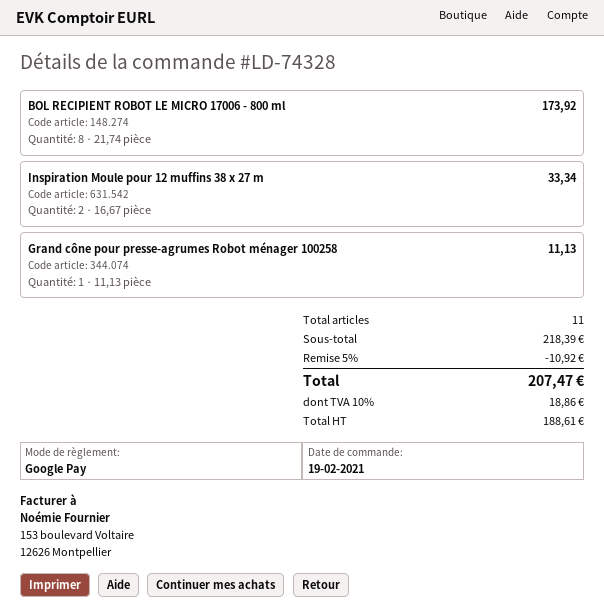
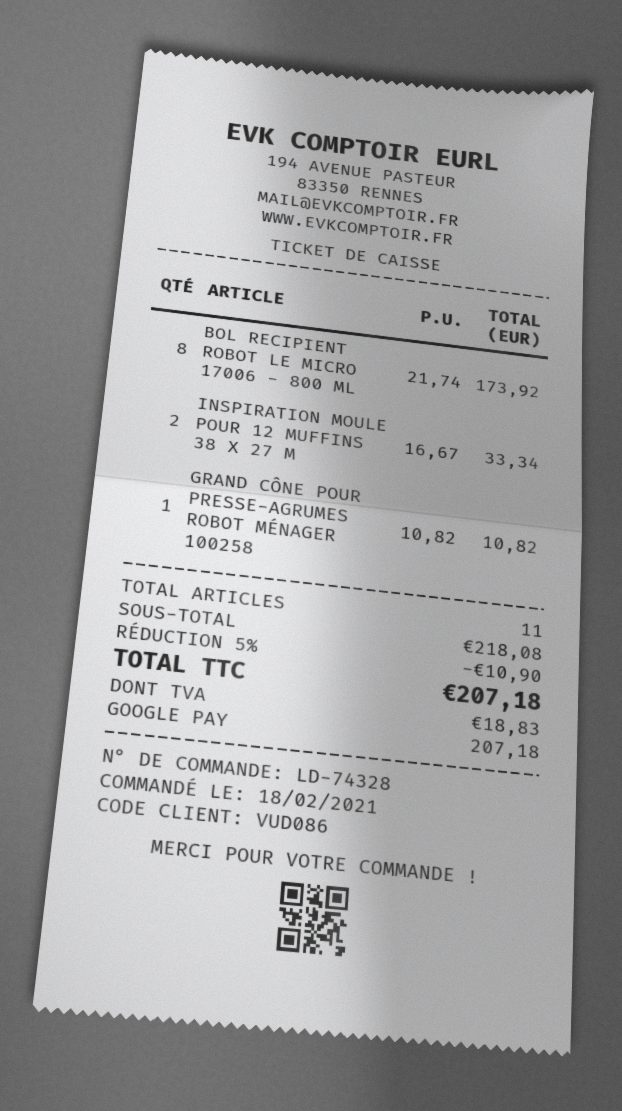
order date: 2021-02-19 -> 2021-02-18
Grand cône pour presse-agrumes Robot ménager 100258: 1 x 11.13 = 11.13 -> 1 x 10.82 = 10.82
subtotal: 218.39 -> 218.08
discount: 5% = 10.92 -> 5% = 10.90
tax: 18.86 -> 18.83
total: 207.47 -> 207.18

